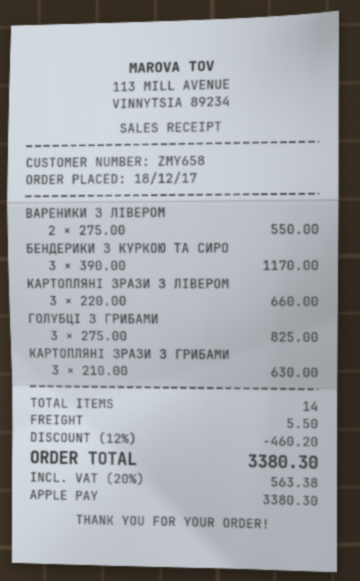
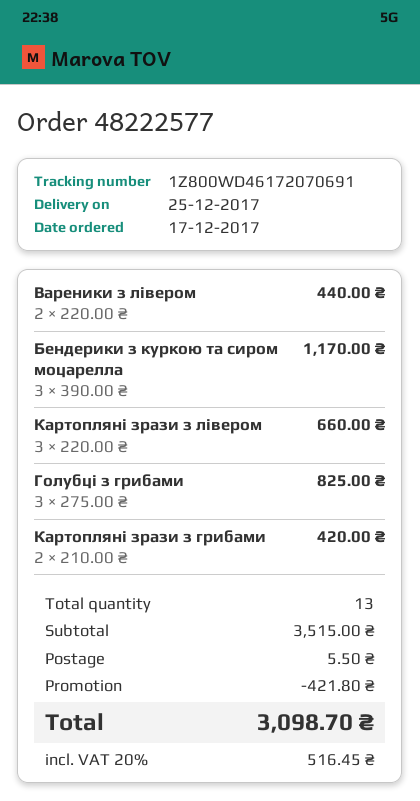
order date: 2017-12-18 -> 2017-12-17
ВАРЕНИКИ З ЛІВЕРОМ: 2 x 275.00 = 550.00 -> 2 x 220.00 = 440.00
КАРТОПЛЯНІ ЗРАЗИ З ГРИБАМИ: 3 x 210.00 = 630.00 -> 2 x 210.00 = 420.00
total quantity: 14 -> 13
discount: 460.20 -> 421.80
tax: 20% = 563.38 -> 20% = 516.45
total: 3380.30 -> 3098.70

